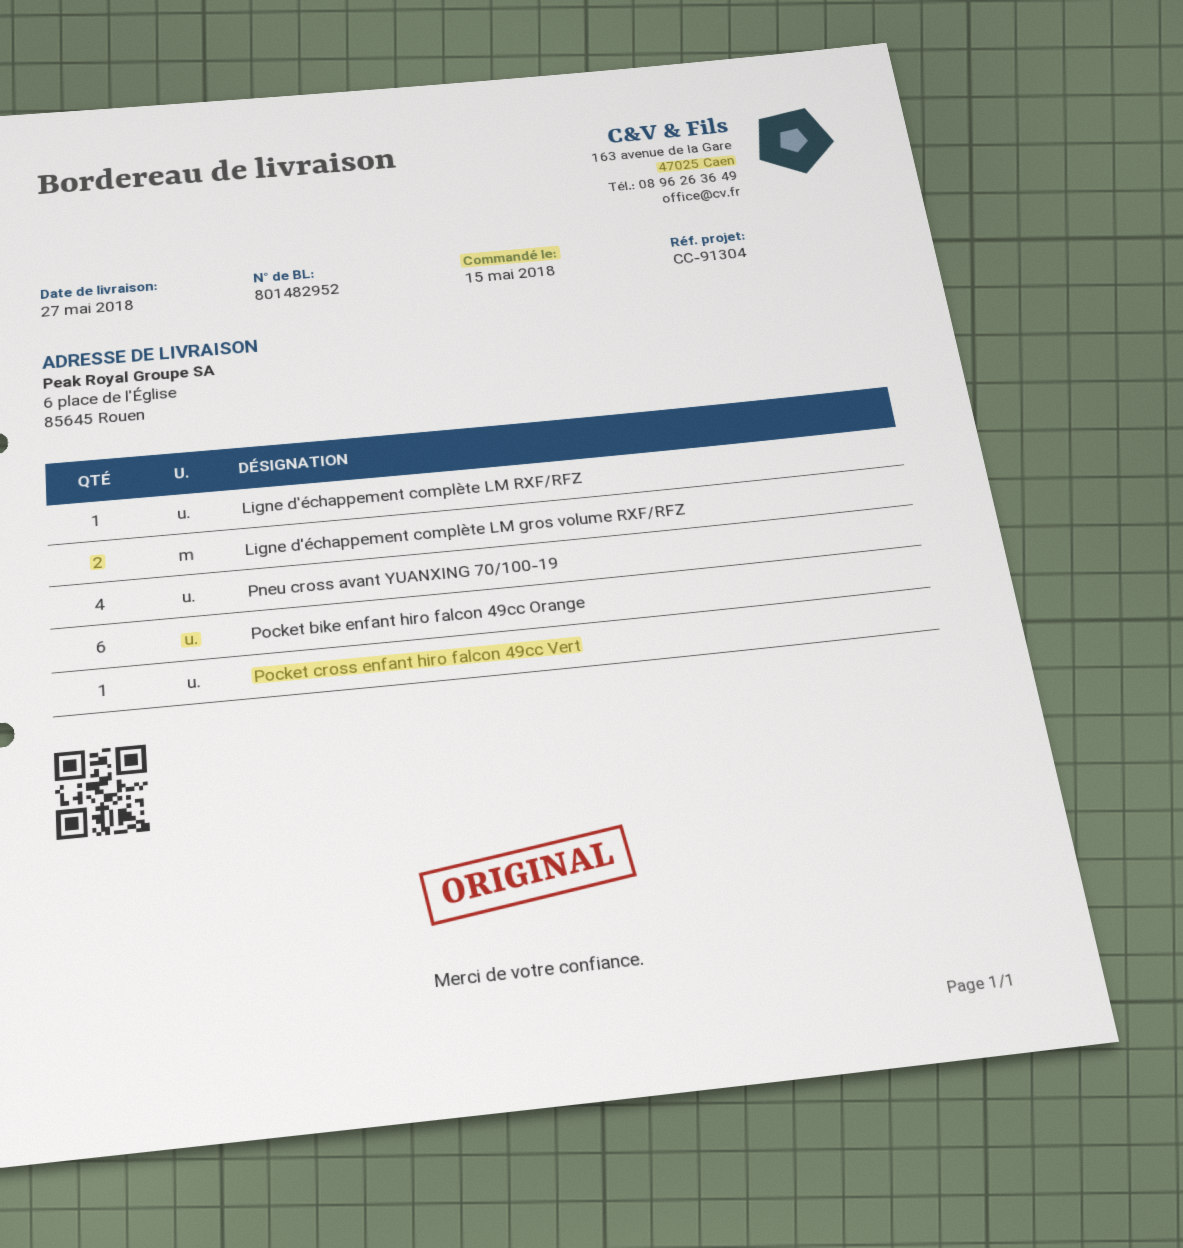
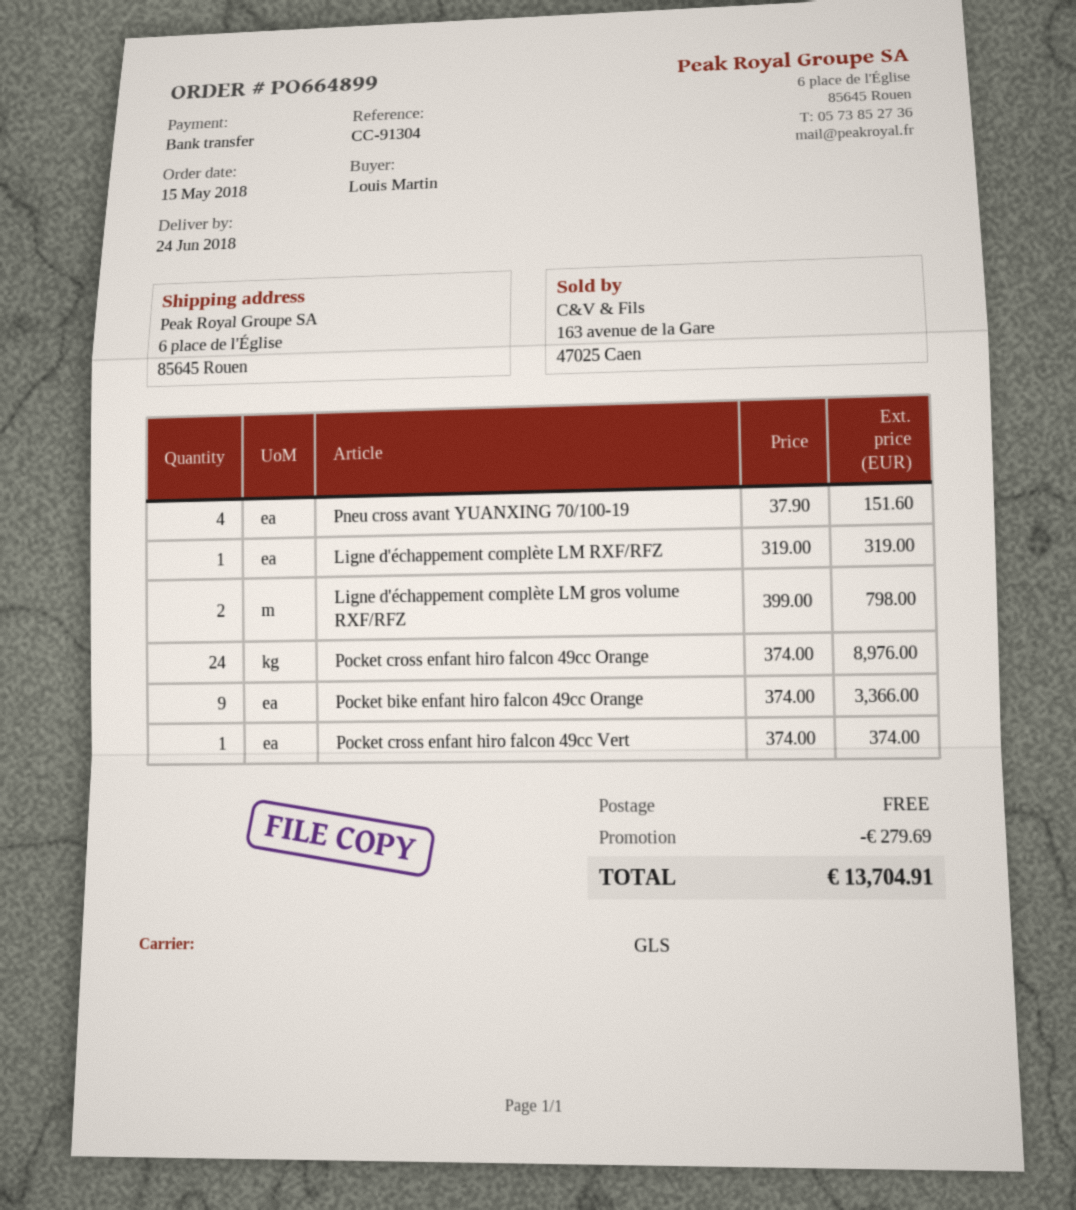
delivery date: 2018-05-27 -> 2018-06-24
Pocket bike enfant hiro falcon 49cc Orange: 6 -> 9
Pocket cross enfant hiro falcon 49cc Orange: none -> 24

